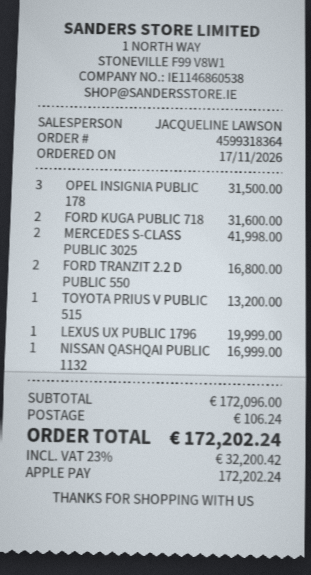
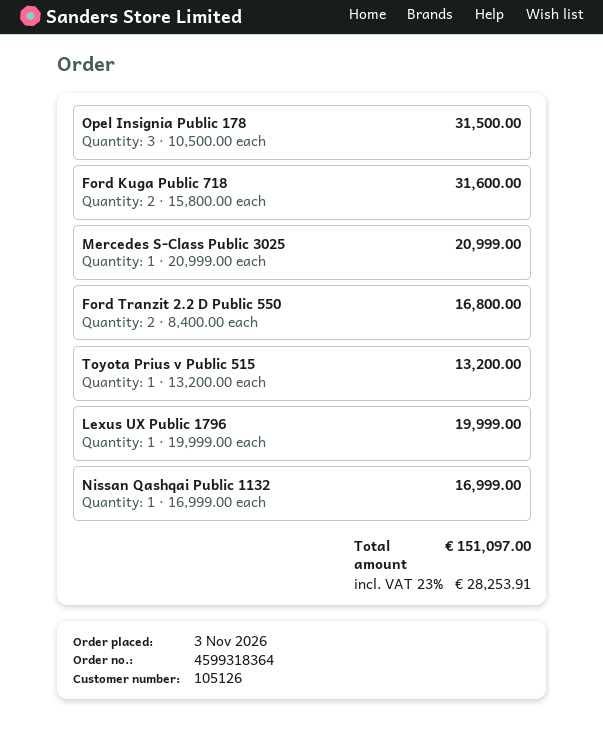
order date: 2026-11-17 -> 2026-11-03
MERCEDES S-CLASS PUBLIC 3025: 2 for 41998.00 -> 1 for 20999.00
shipping: 106.24 -> none
tax: 23% = 32200.42 -> 23% = 28253.91
total: 172202.24 -> 151097.00

